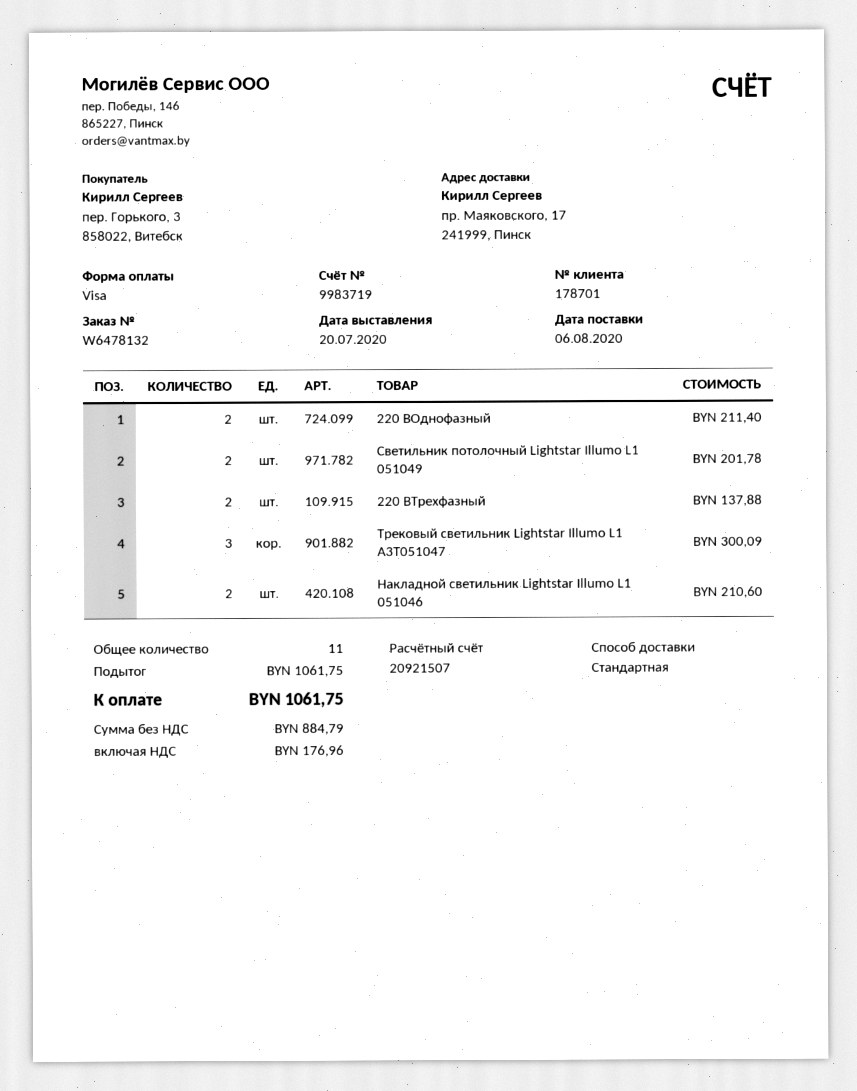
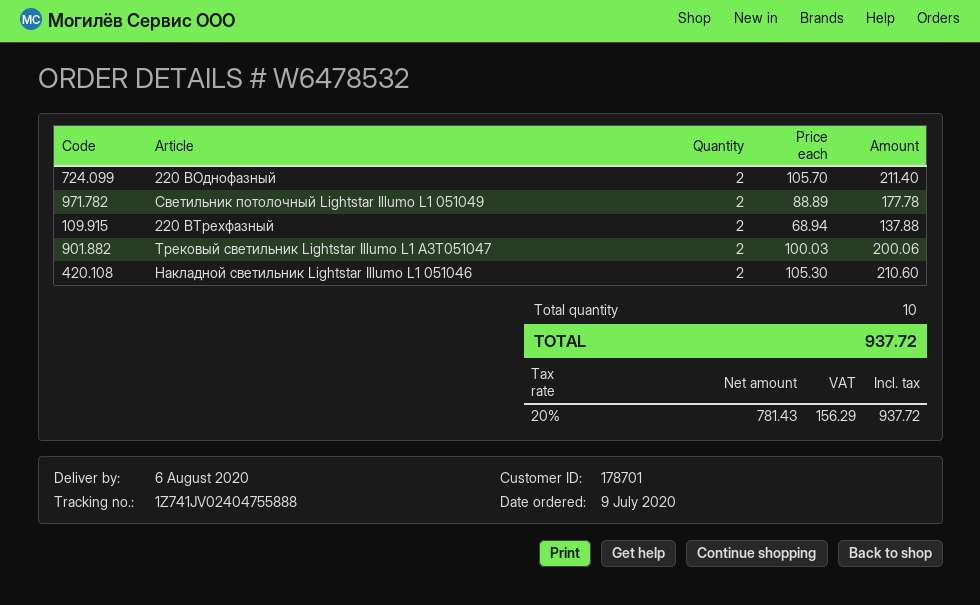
order number: W6478132 -> W6478532
Светильник потолочный Lightstar Illumo L1 051049: 2 for 201.78 -> 2 for 177.78
Трековый светильник Lightstar Illumo L1 A3T051047: 3 for 300.09 -> 2 for 200.06
total quantity: 11 -> 10
net: 884.79 -> 781.43
tax: 176.96 -> 156.29
total: 1061.75 -> 937.72

